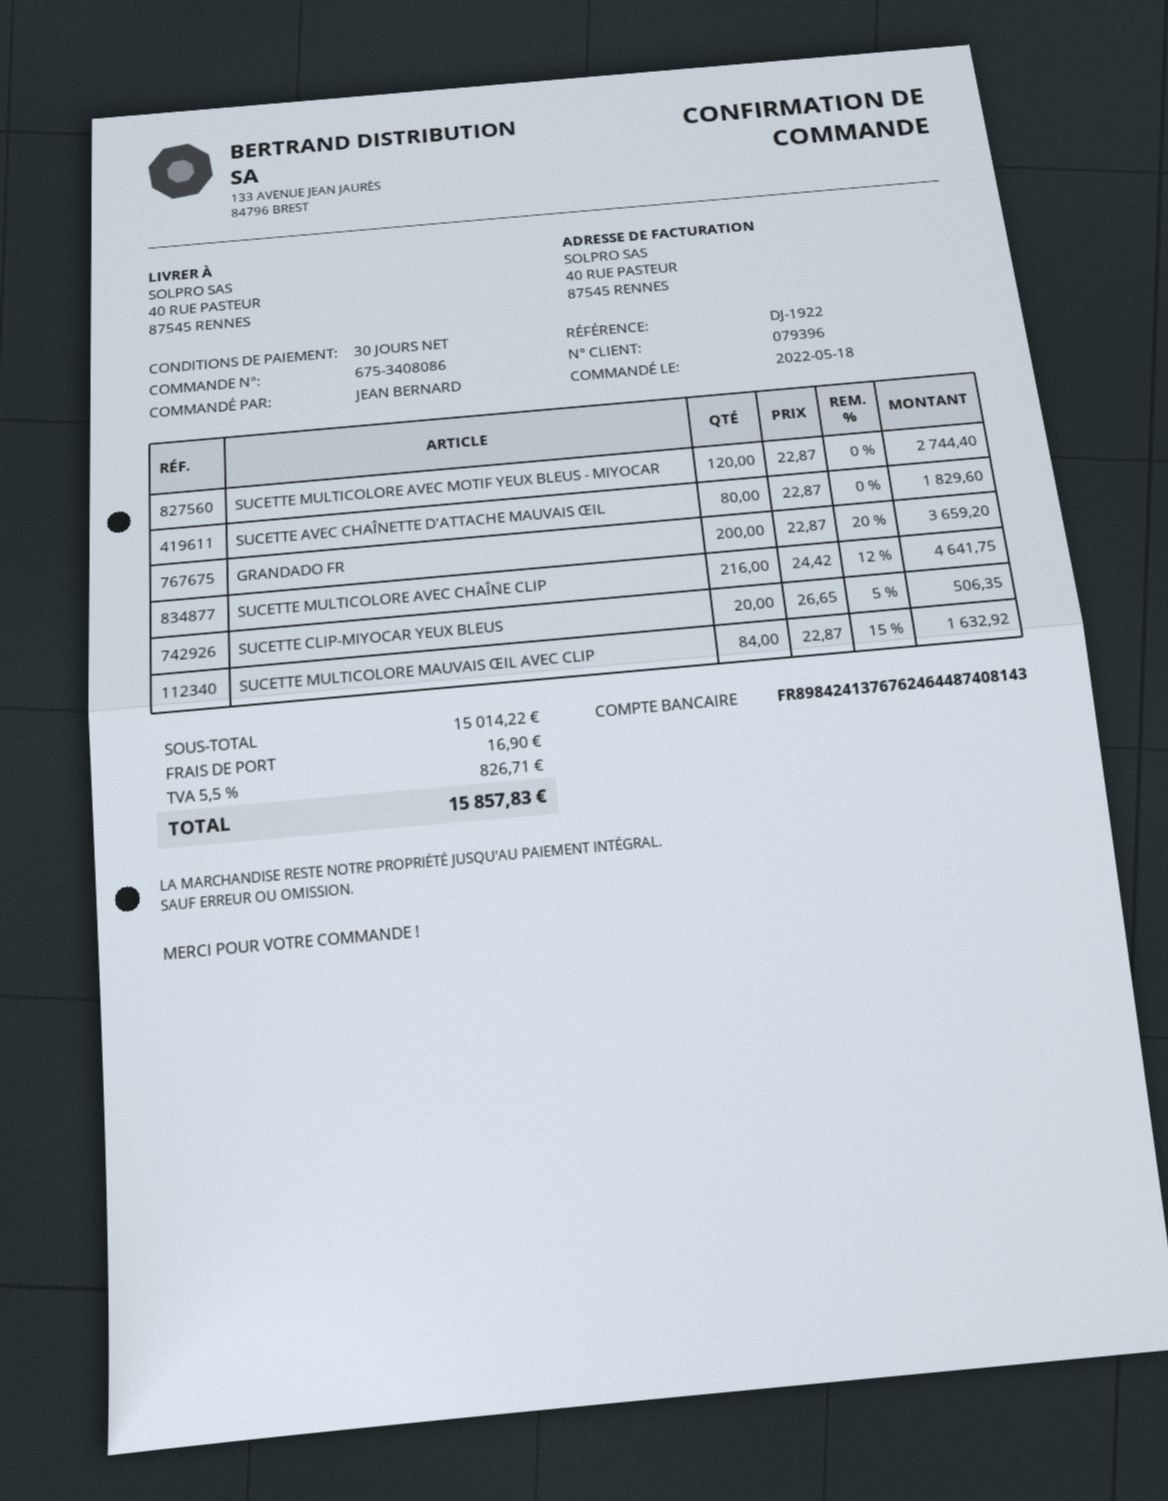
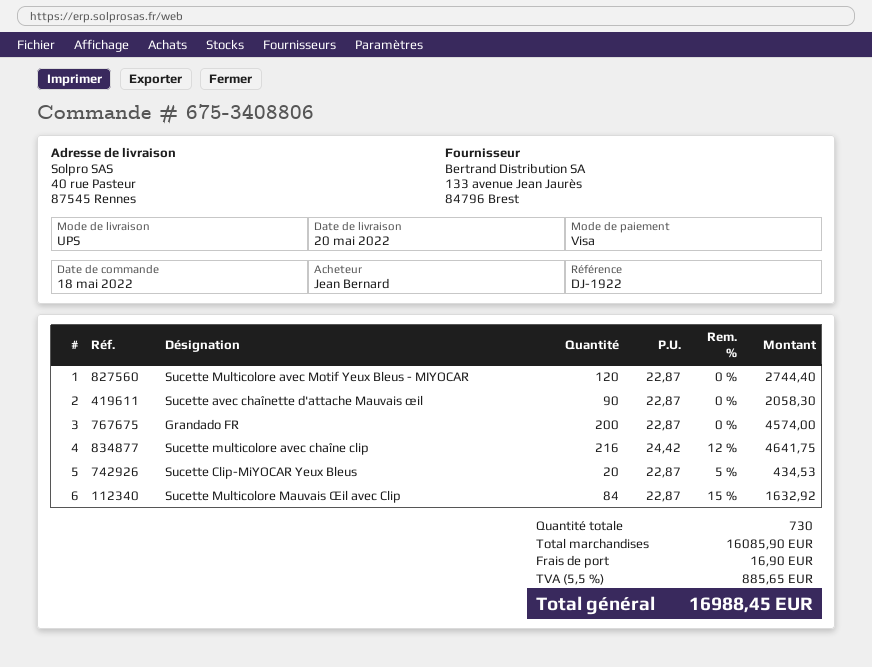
order number: 675-3408086 -> 675-3408806
SUCETTE AVEC CHAÎNETTE D'ATTACHE MAUVAIS ŒIL: 80 x 22.87 = 1829.60 -> 90 x 22.87 = 2058.30
GRANDADO FR: 200 x 22.87 - 20% = 3659.20 -> 200 x 22.87 = 4574.00
SUCETTE CLIP-MIYOCAR YEUX BLEUS: 20 x 26.65 - 5% = 506.35 -> 20 x 22.87 - 5% = 434.53
subtotal: 15014.22 -> 16085.90
tax: 5.5% = 826.71 -> 5.5% = 885.65
total: 15857.83 -> 16988.45

